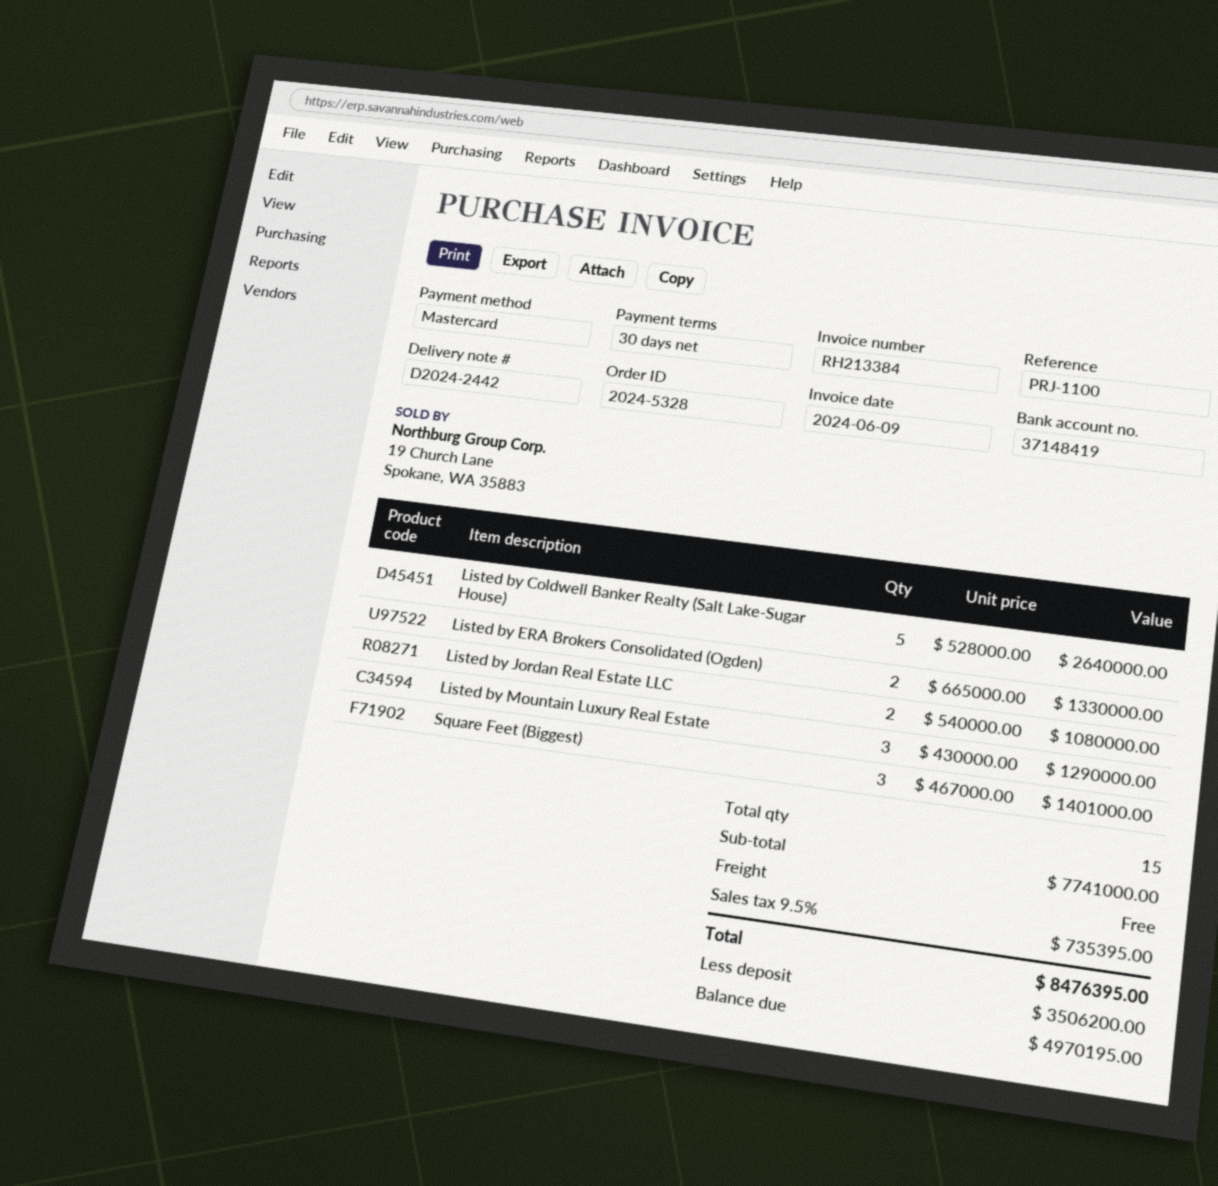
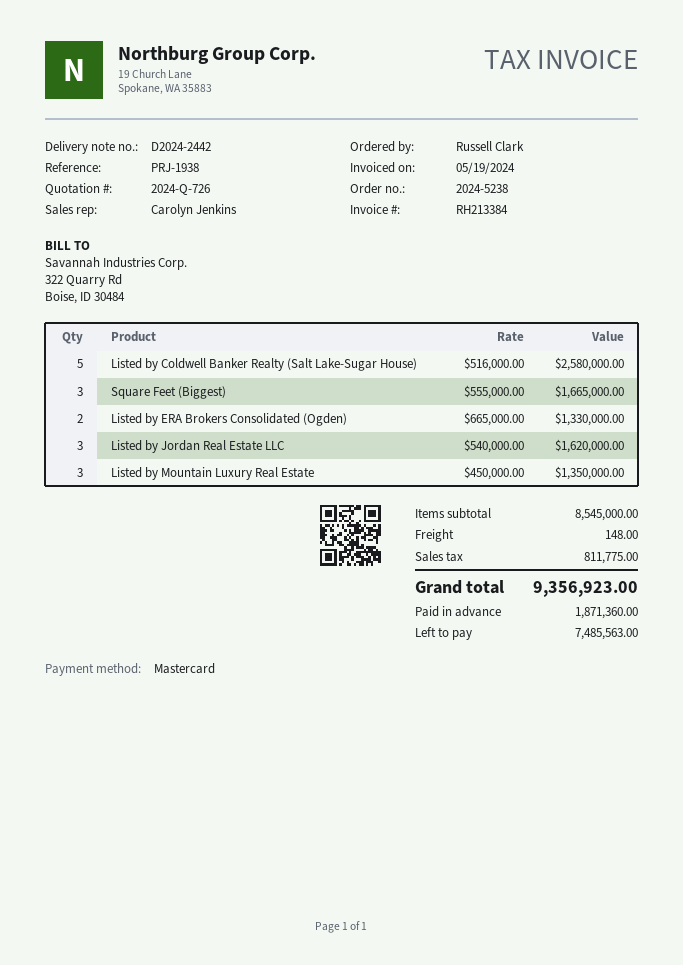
order number: 2024-5328 -> 2024-5238
invoice date: 2024-06-09 -> 2024-05-19
reference: PRJ-1100 -> PRJ-1938
Listed by Coldwell Banker Realty (Salt Lake-Sugar House): 5 x 528000.00 = 2640000.00 -> 5 x 516000.00 = 2580000.00
Listed by Jordan Real Estate LLC: 2 x 540000.00 = 1080000.00 -> 3 x 540000.00 = 1620000.00
Listed by Mountain Luxury Real Estate: 3 x 430000.00 = 1290000.00 -> 3 x 450000.00 = 1350000.00
Square Feet (Biggest): 3 x 467000.00 = 1401000.00 -> 3 x 555000.00 = 1665000.00
subtotal: 7741000.00 -> 8545000.00
shipping: 0.00 -> 148.00
tax: 735395.00 -> 811775.00
total: 8476395.00 -> 9356923.00
deposit: 3506200.00 -> 1871360.00
balance: 4970195.00 -> 7485563.00

